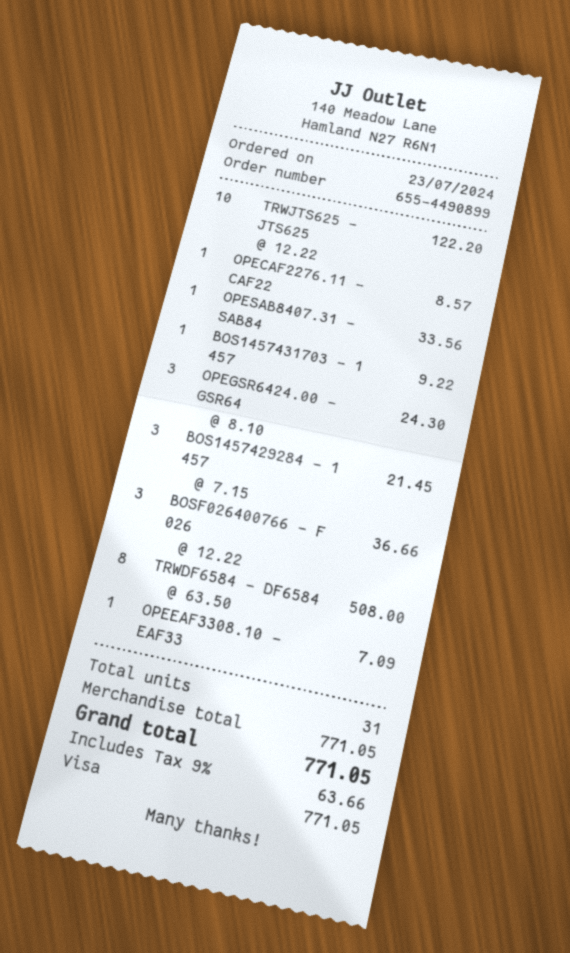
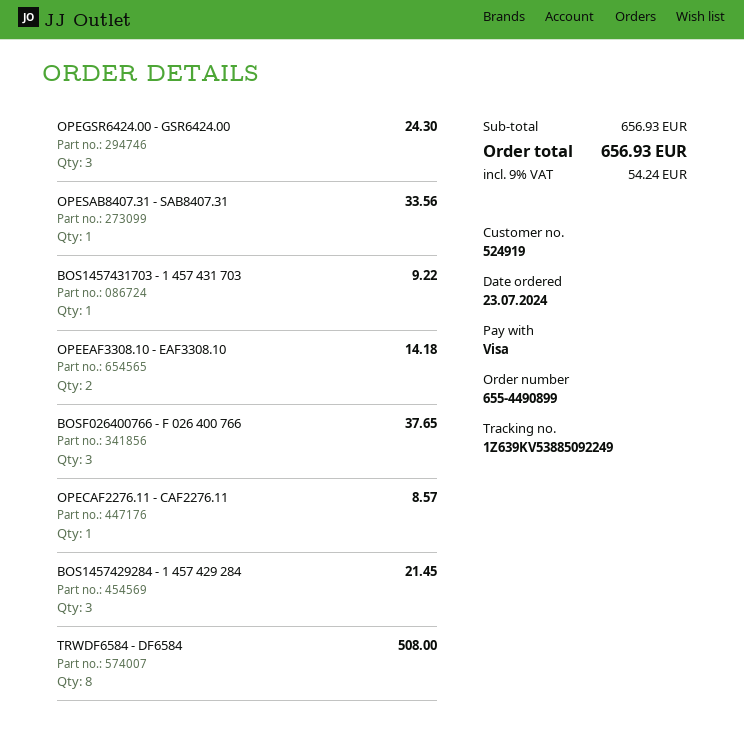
TRWJTS625 - JTS625: 10 for 122.20 -> none
BOSF026400766 - F 026: 3 for 36.66 -> 3 for 37.65
OPEEAF3308.10 - EAF33: 1 for 7.09 -> 2 for 14.18
subtotal: 771.05 -> 656.93
tax: 9% = 63.66 -> 9% = 54.24
total: 771.05 -> 656.93

